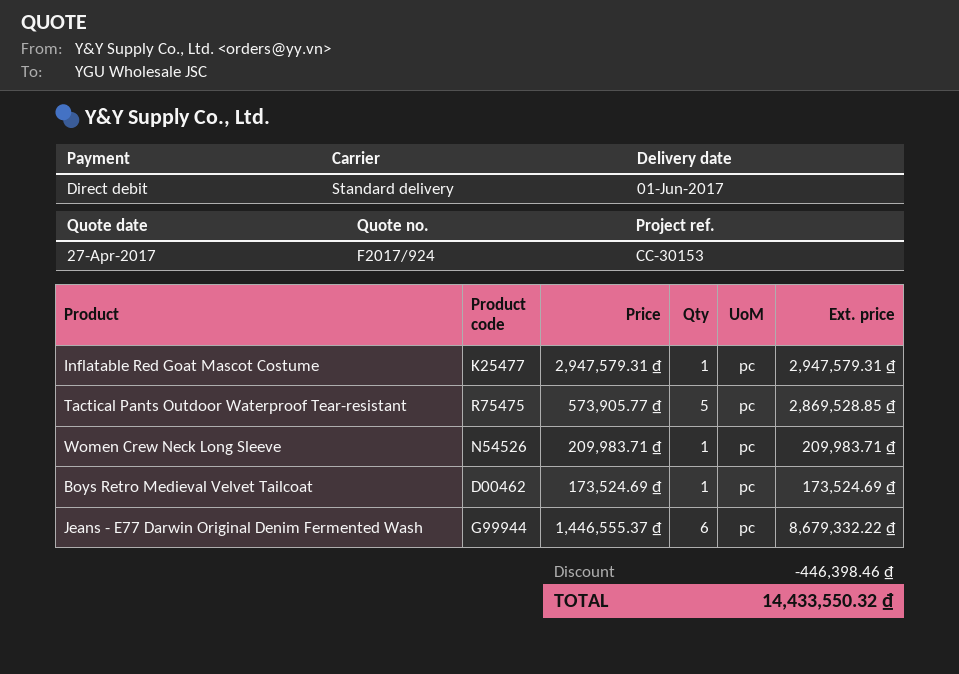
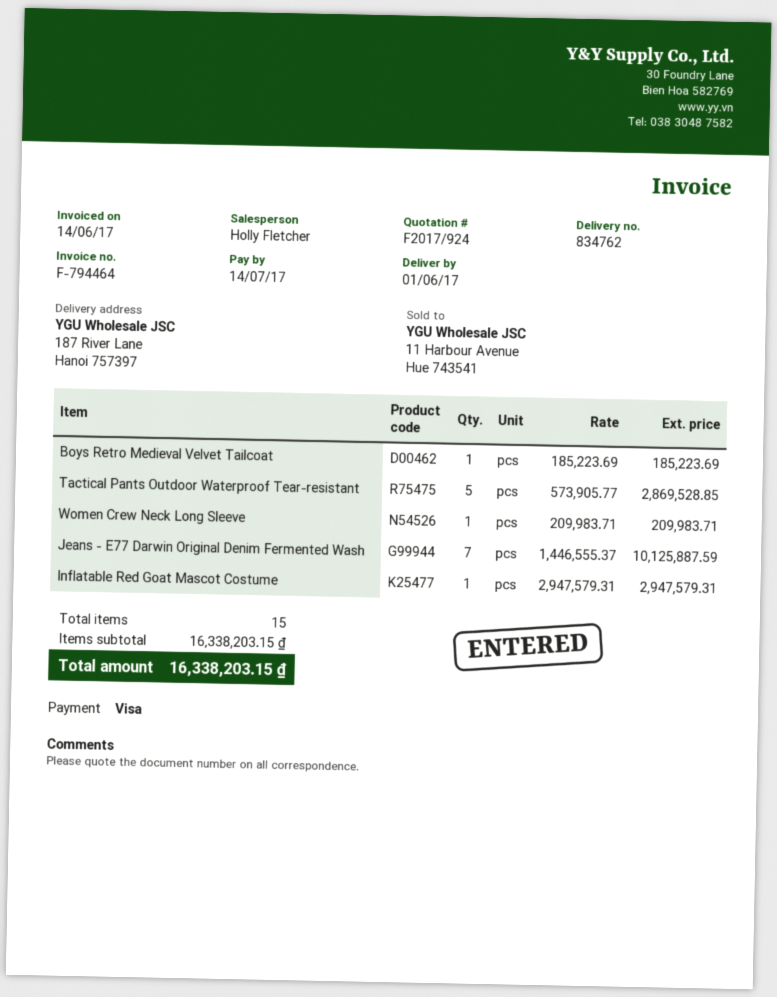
payment method: direct debit -> Visa
Boys Retro Medieval Velvet Tailcoat: 1 x 173524.69 = 173524.69 -> 1 x 185223.69 = 185223.69
Jeans - E77 Darwin Original Denim Fermented Wash: 6 x 1446555.37 = 8679332.22 -> 7 x 1446555.37 = 10125887.59
discount: 446398.46 -> none
total: 14433550.32 -> 16338203.15

